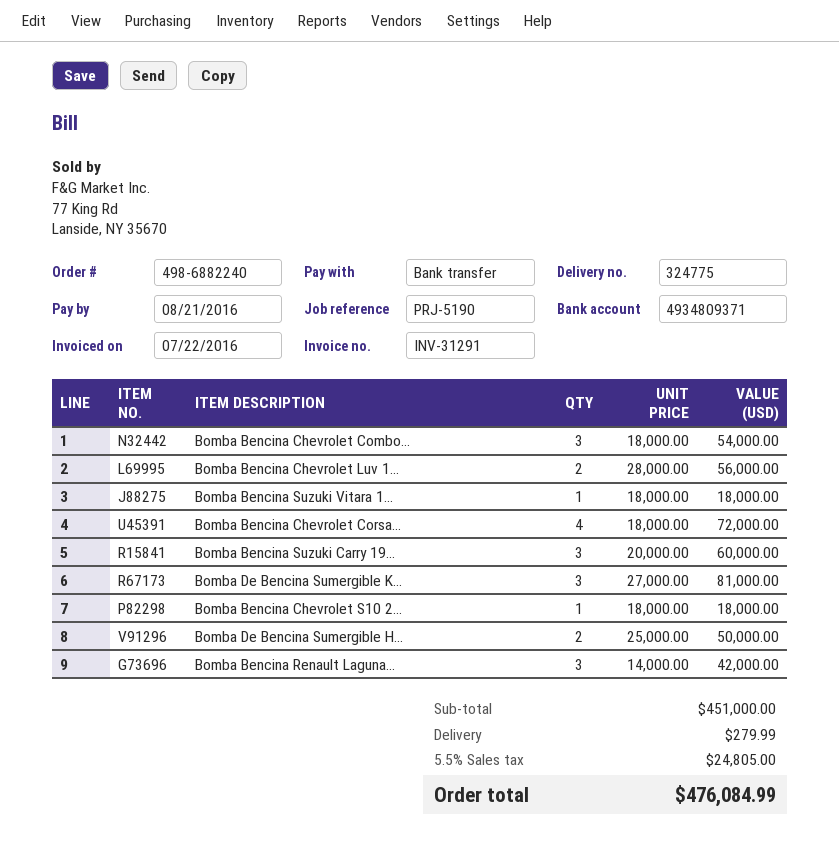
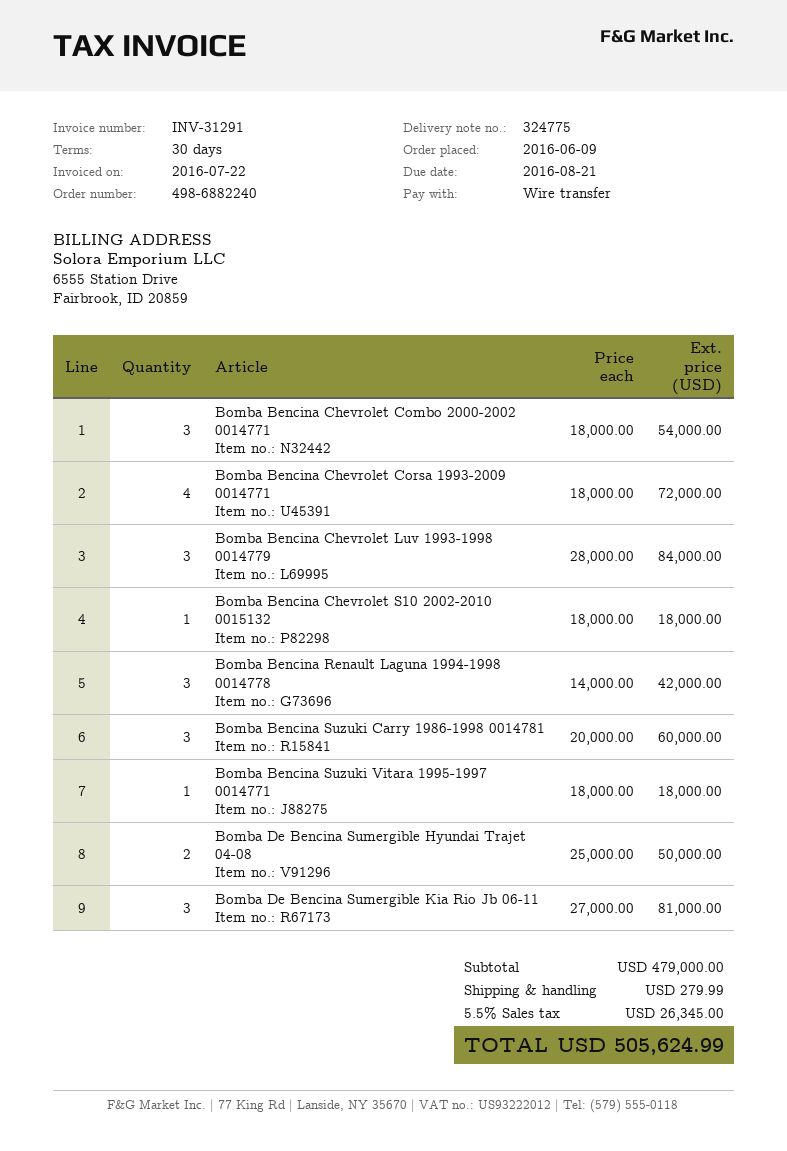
Bomba Bencina Chevrolet Luv 1...: 2 x 28000.00 = 56000.00 -> 3 x 28000.00 = 84000.00
subtotal: 451000.00 -> 479000.00
tax: 5.5% = 24805.00 -> 5.5% = 26345.00
total: 476084.99 -> 505624.99

